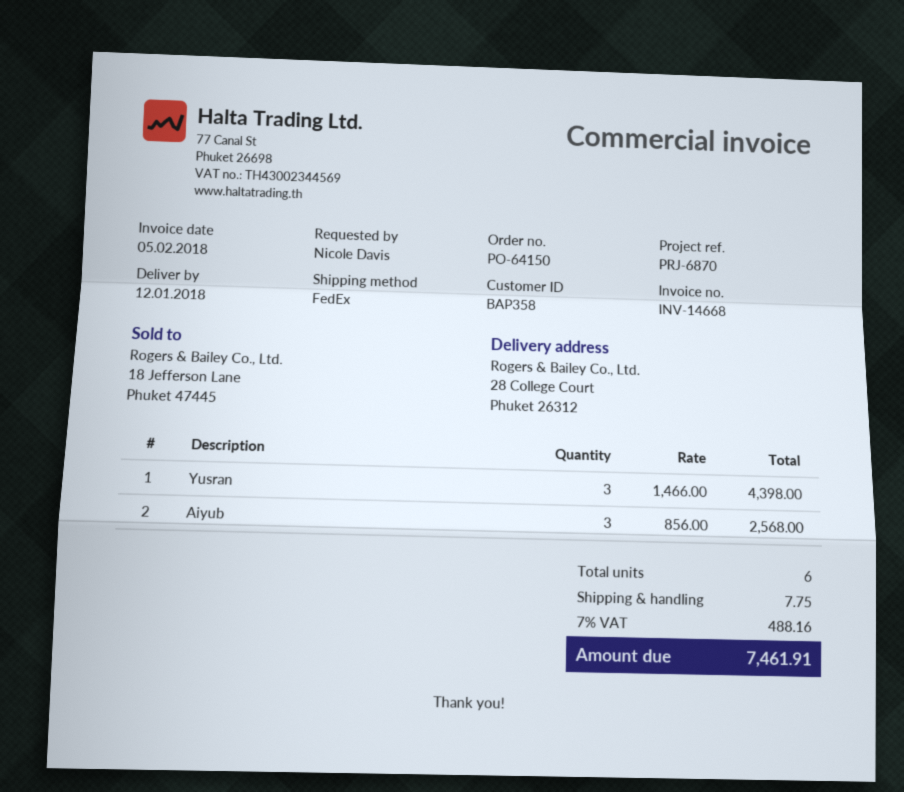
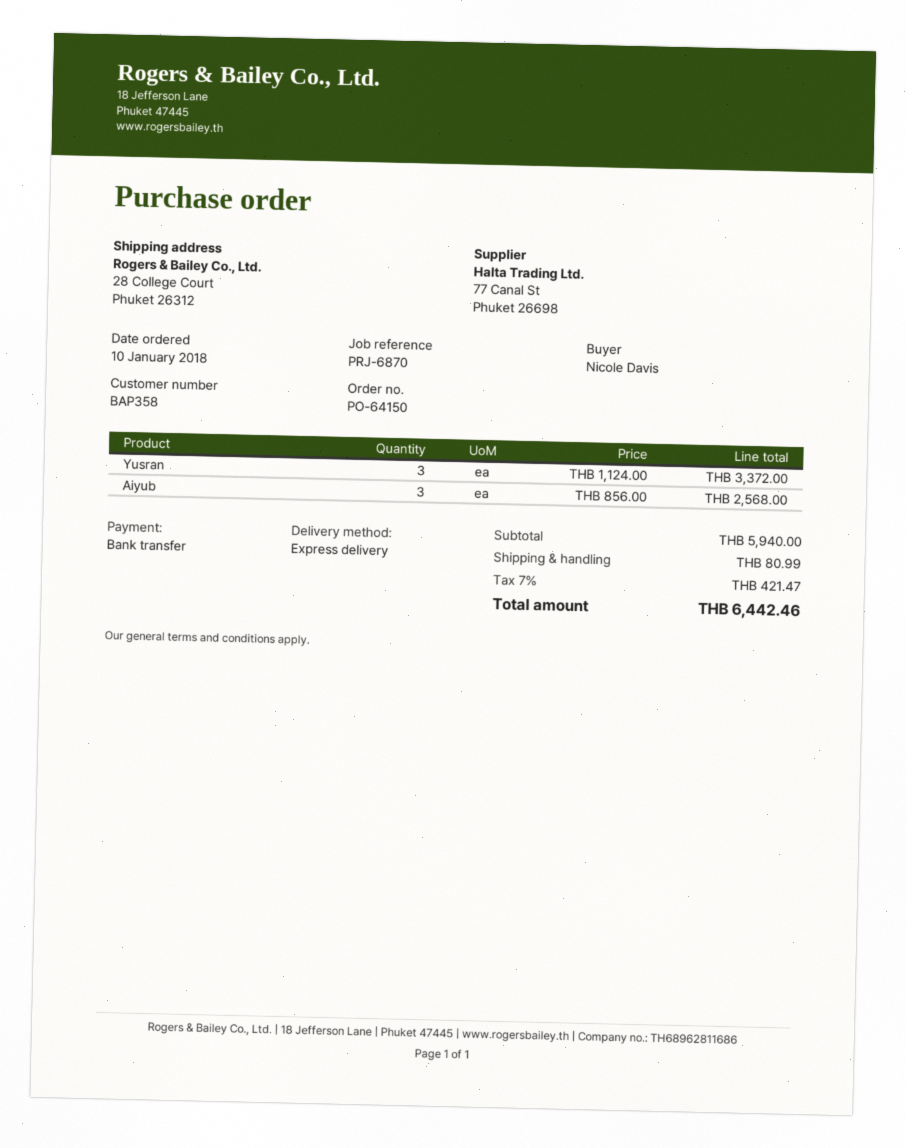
shipping method: FedEx -> express
Yusran: 3 x 1466.00 = 4398.00 -> 3 x 1124.00 = 3372.00
shipping: 7.75 -> 80.99
tax: 7% = 488.16 -> 7% = 421.47
total: 7461.91 -> 6442.46

